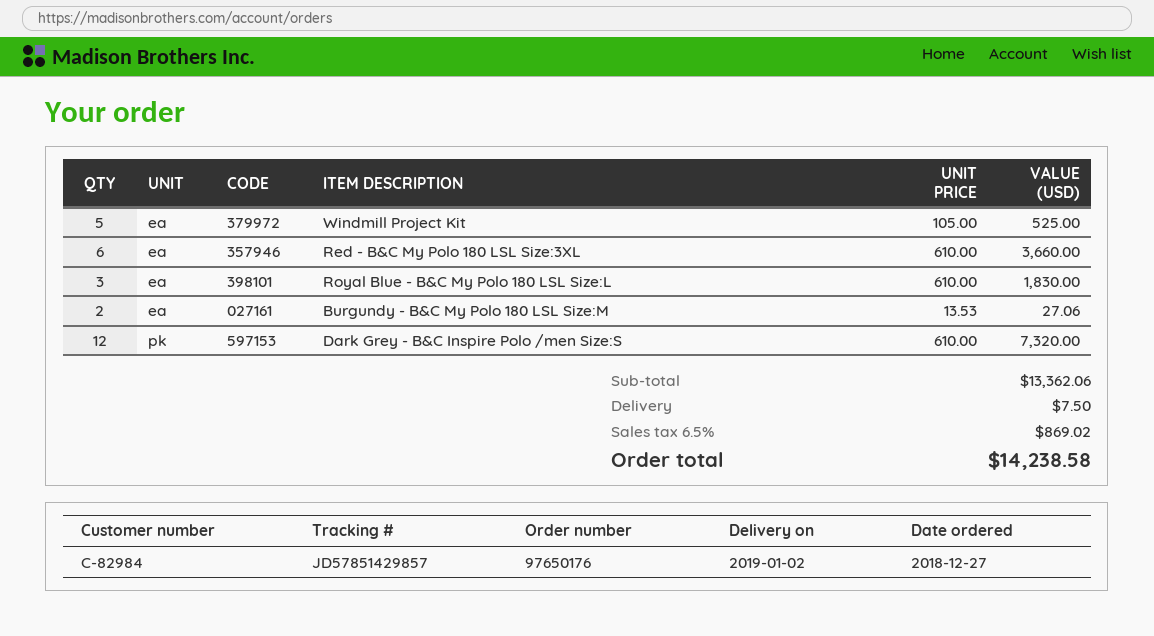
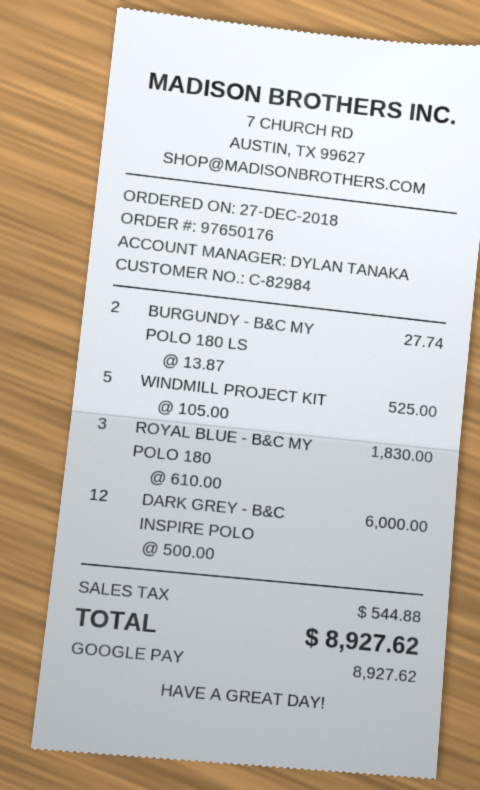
Red - B&C My Polo 180 LSL Size:3XL: 6 x 610.00 = 3660.00 -> none
Burgundy - B&C My Polo 180 LSL Size:M: 2 x 13.53 = 27.06 -> 2 x 13.87 = 27.74
Dark Grey - B&C Inspire Polo /men Size:S: 12 x 610.00 = 7320.00 -> 12 x 500.00 = 6000.00
shipping: 7.50 -> none
tax: 869.02 -> 544.88
total: 14238.58 -> 8927.62

